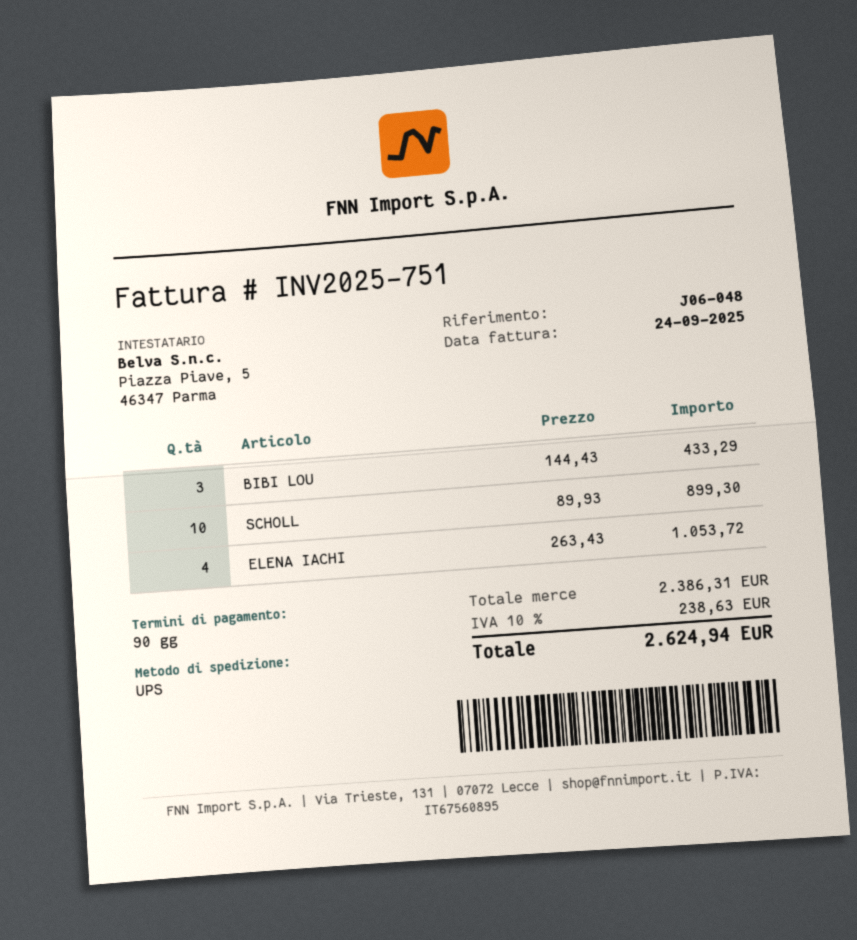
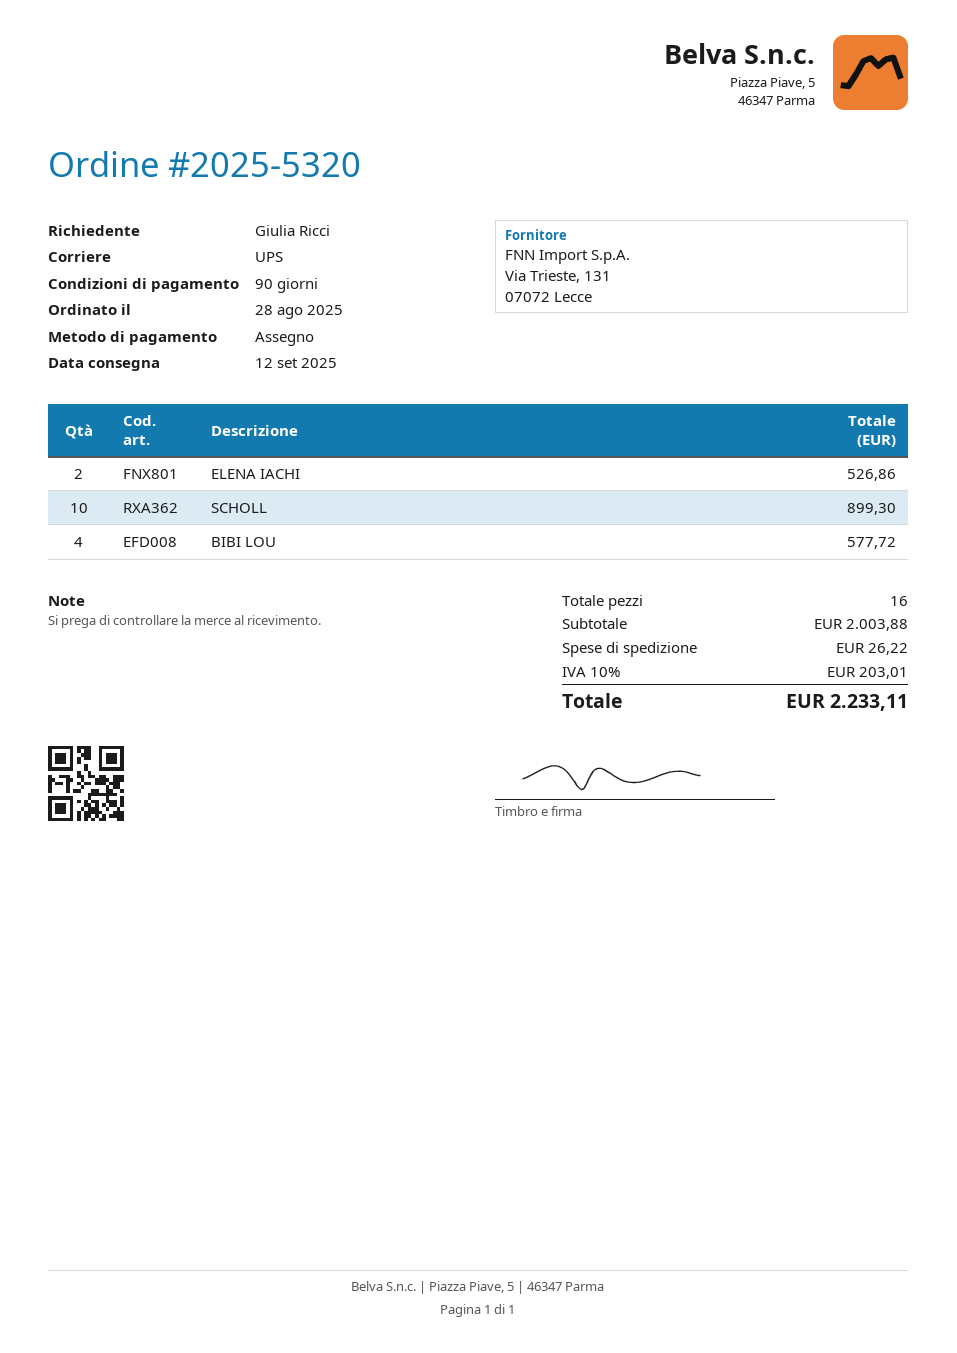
BIBI LOU: 3 for 433.29 -> 4 for 577.72
ELENA IACHI: 4 for 1053.72 -> 2 for 526.86
subtotal: 2386.31 -> 2003.88
shipping: none -> 26.22
tax: 10% = 238.63 -> 10% = 203.01
total: 2624.94 -> 2233.11

